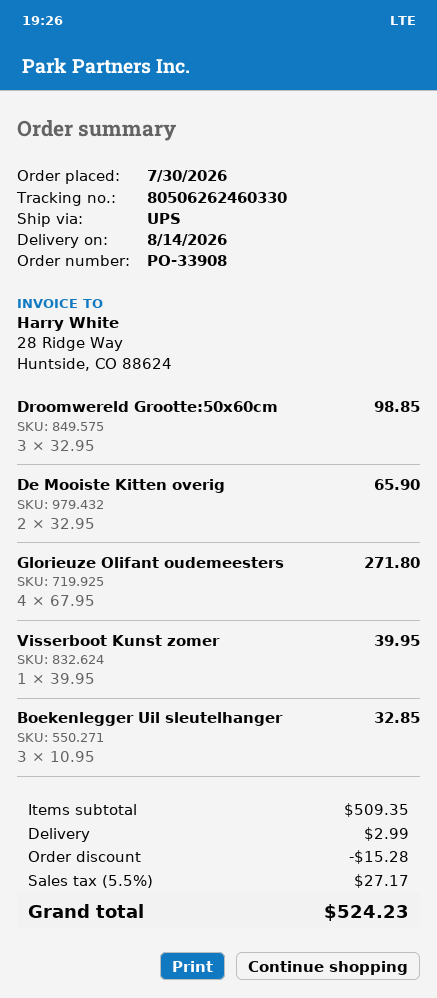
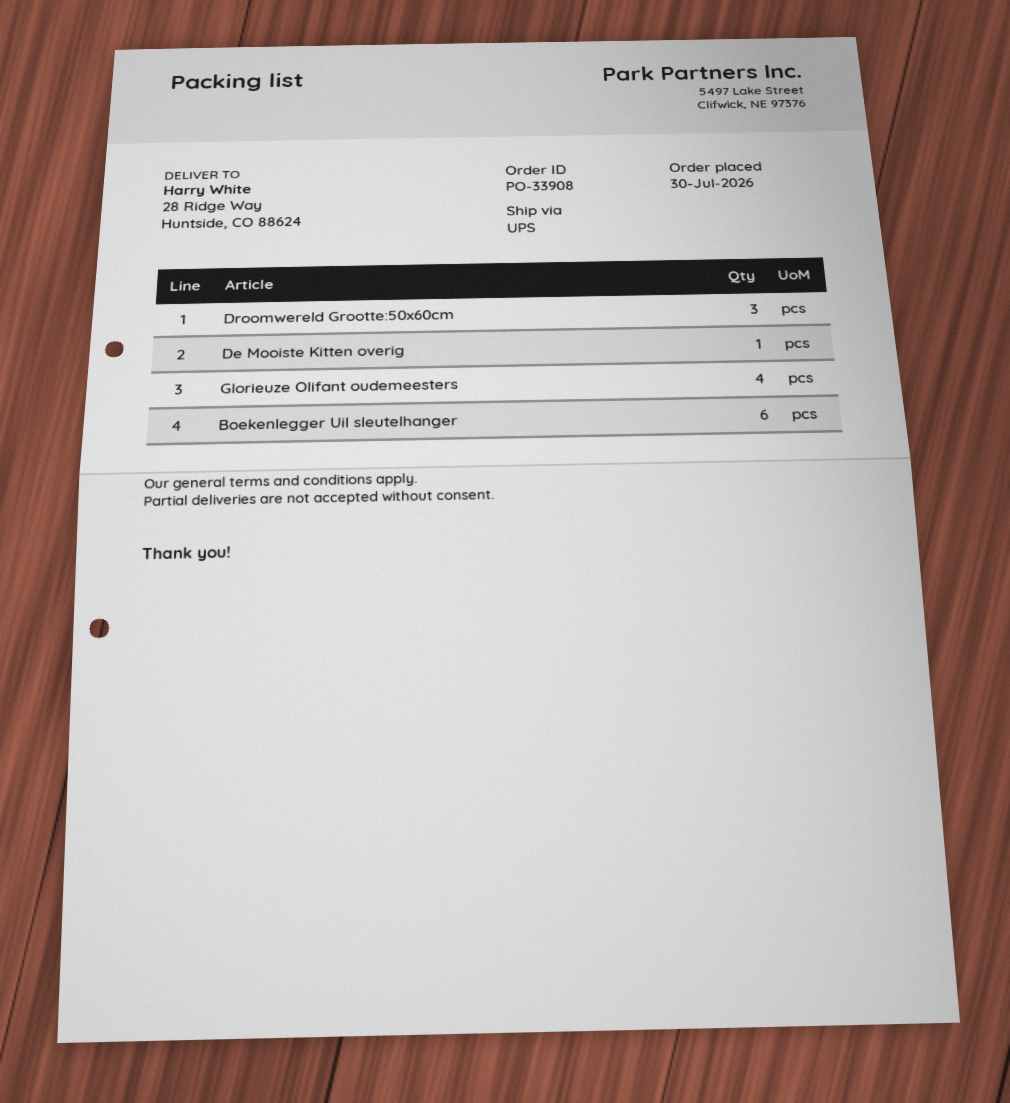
De Mooiste Kitten overig: 2 -> 1
Visserboot Kunst zomer: 1 -> none
Boekenlegger Uil sleutelhanger: 3 -> 6

